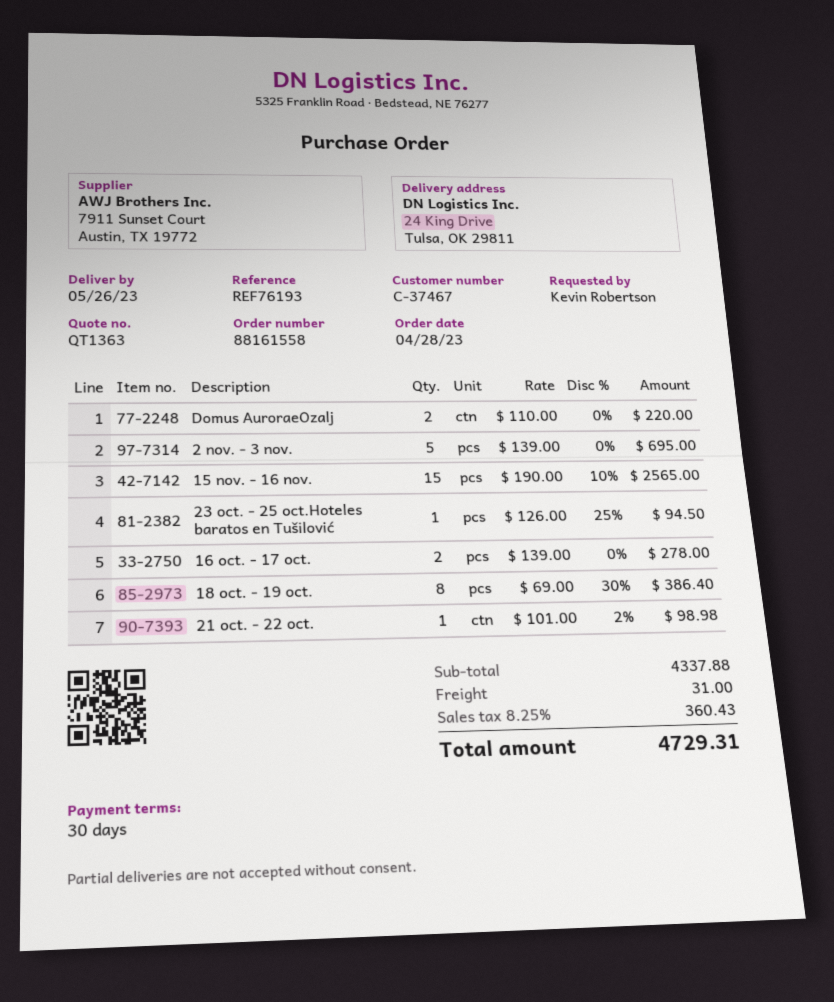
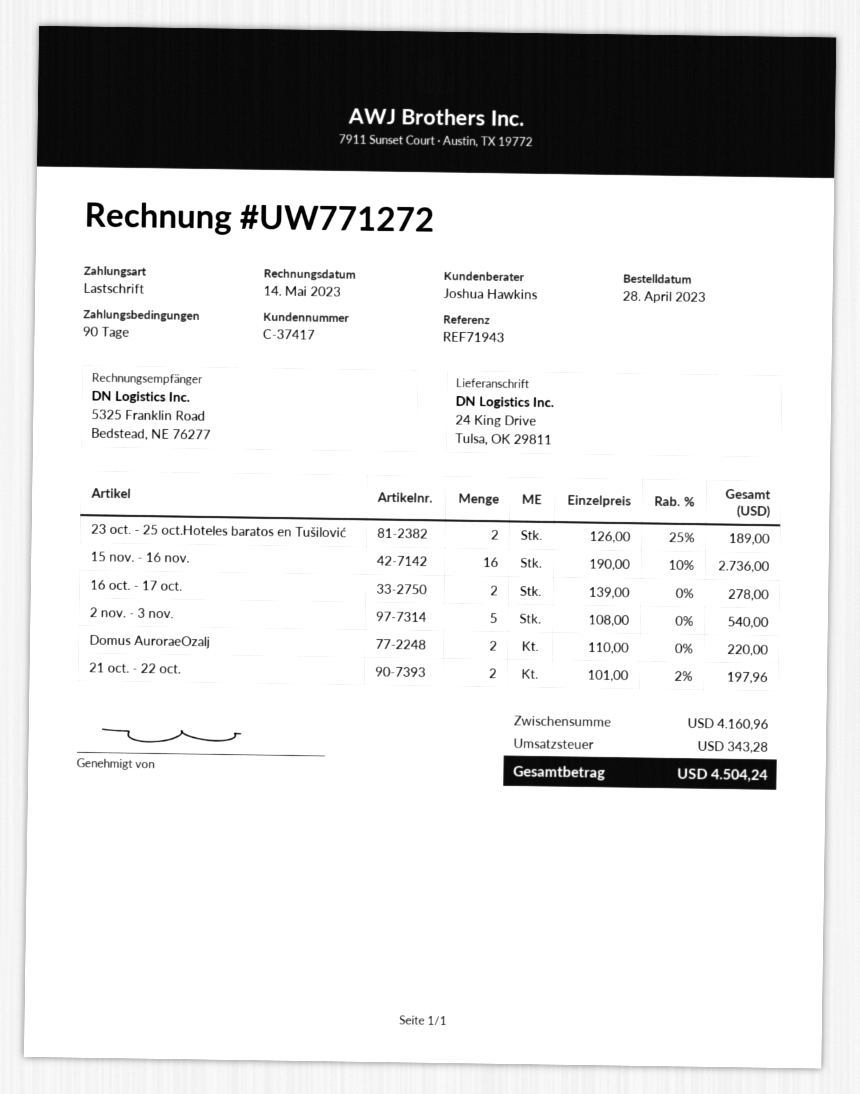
payment terms: 30 days -> 90 days
customer number: C-37467 -> C-37417
reference: REF76193 -> REF71943
2 nov. - 3 nov.: 5 x 139.00 = 695.00 -> 5 x 108.00 = 540.00
15 nov. - 16 nov.: 15 x 190.00 - 10% = 2565.00 -> 16 x 190.00 - 10% = 2736.00
23 oct. - 25 oct.Hoteles baratos en Tušilović: 1 x 126.00 - 25% = 94.50 -> 2 x 126.00 - 25% = 189.00
18 oct. - 19 oct.: 8 x 69.00 - 30% = 386.40 -> none
21 oct. - 22 oct.: 1 x 101.00 - 2% = 98.98 -> 2 x 101.00 - 2% = 197.96
subtotal: 4337.88 -> 4160.96
shipping: 31.00 -> none
tax: 360.43 -> 343.28
total: 4729.31 -> 4504.24

